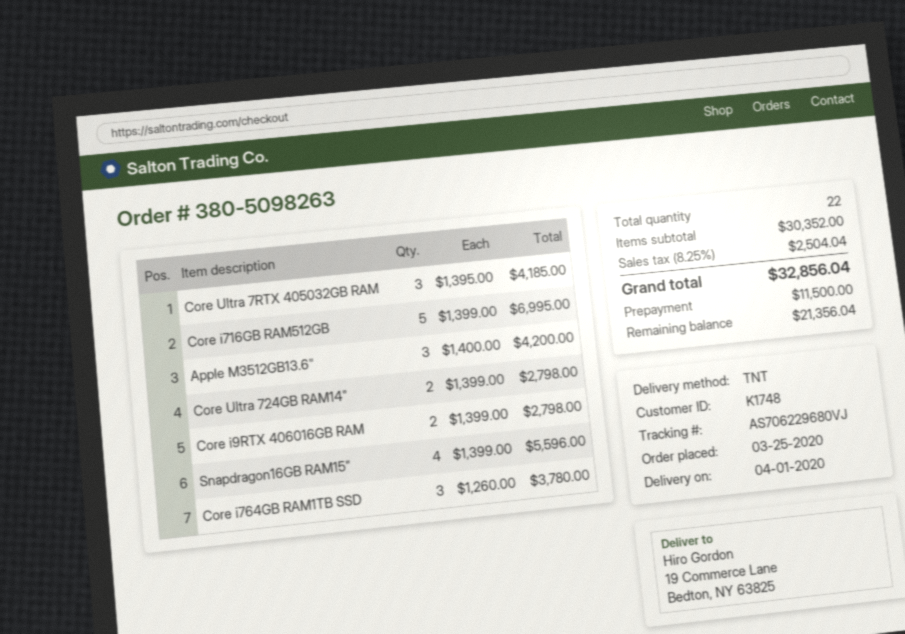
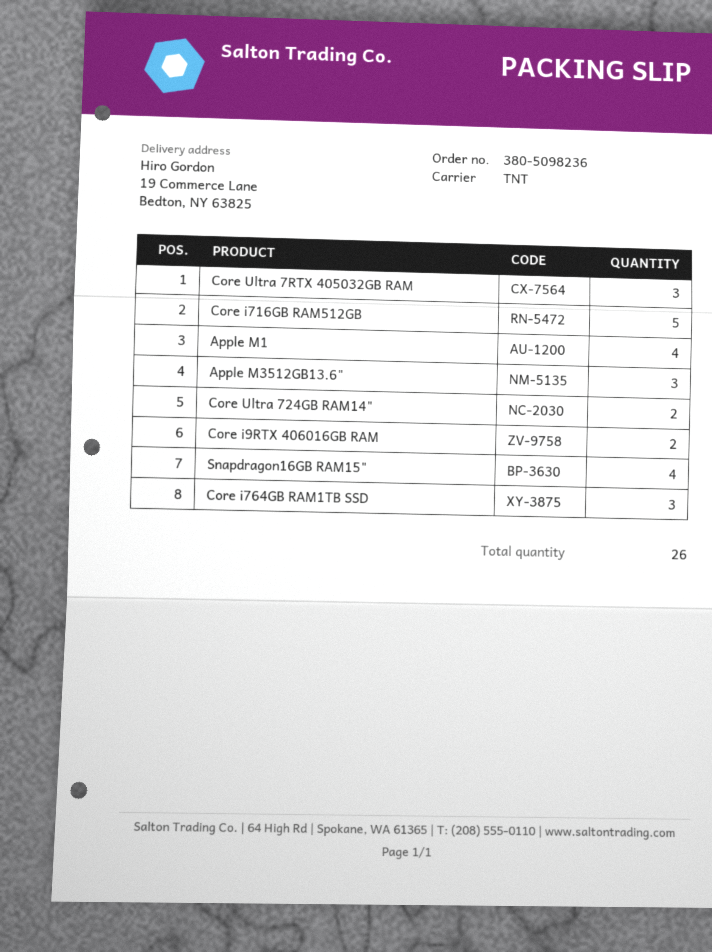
order number: 380-5098263 -> 380-5098236
Apple M1: none -> 4
total quantity: 22 -> 26

